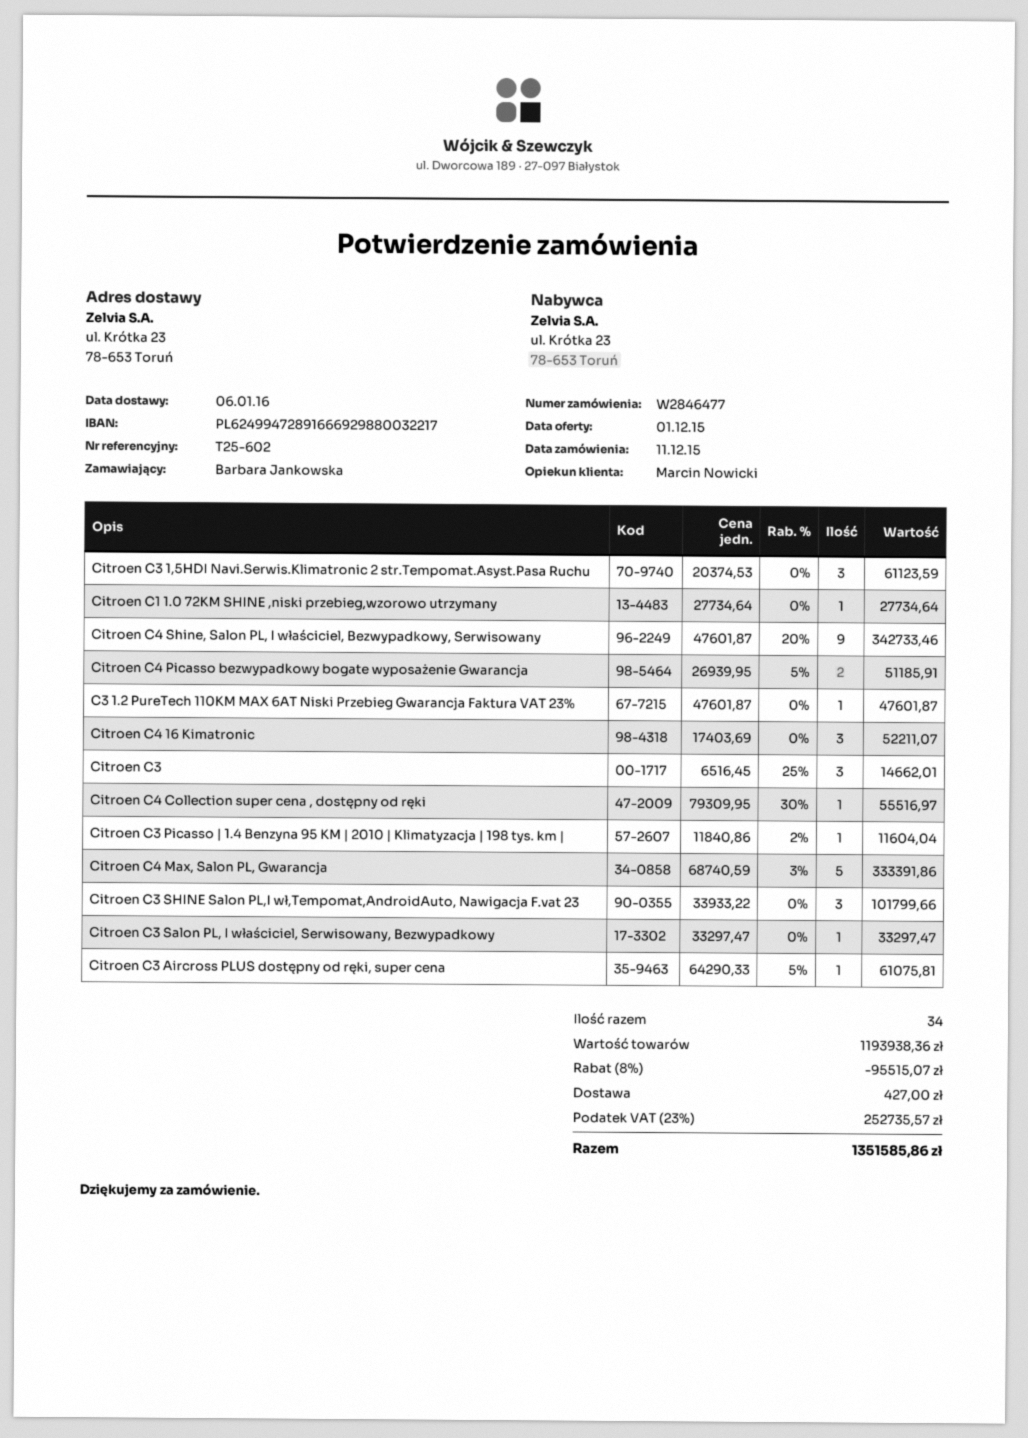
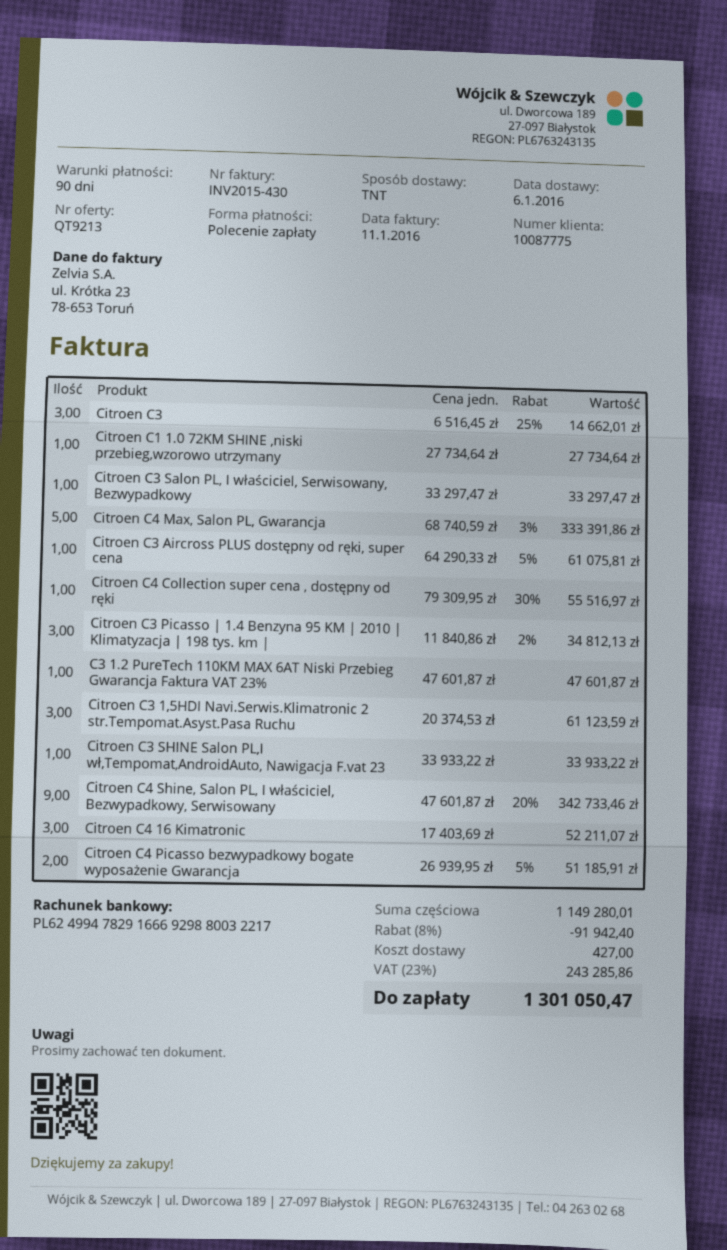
bank account: PL62499472891666929880032217 -> PL62499478291666929880032217
Citroen C3 Picasso | 1.4 Benzyna 95 KM | 2010 | Klimatyzacja | 198 tys. km |: 1 x 11840.86 - 2% = 11604.04 -> 3 x 11840.86 - 2% = 34812.13
Citroen C3 SHINE Salon PL,I wł,Tempomat,AndroidAuto, Nawigacja F.vat 23: 3 x 33933.22 = 101799.66 -> 1 x 33933.22 = 33933.22
subtotal: 1193938.36 -> 1149280.01
discount: 8% = 95515.07 -> 8% = 91942.40
tax: 23% = 252735.57 -> 23% = 243285.86
total: 1351585.86 -> 1301050.47

